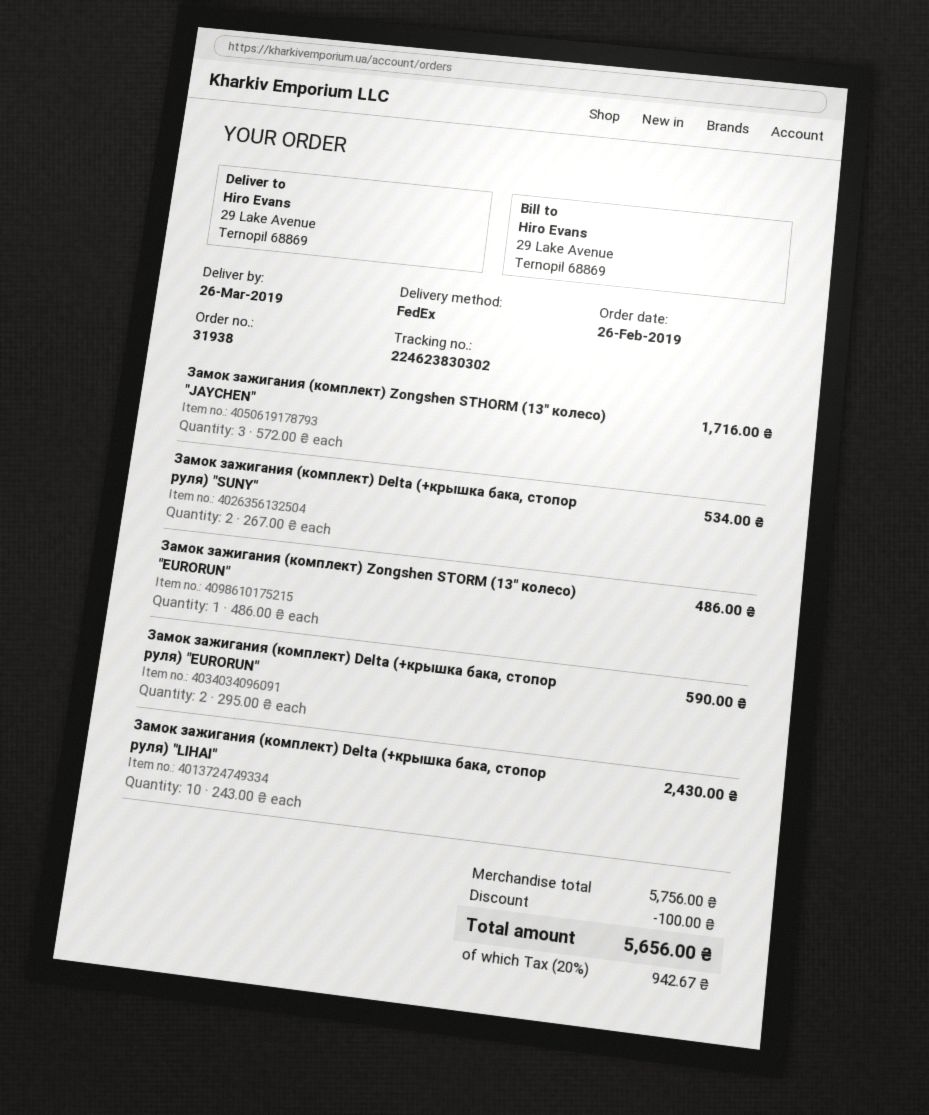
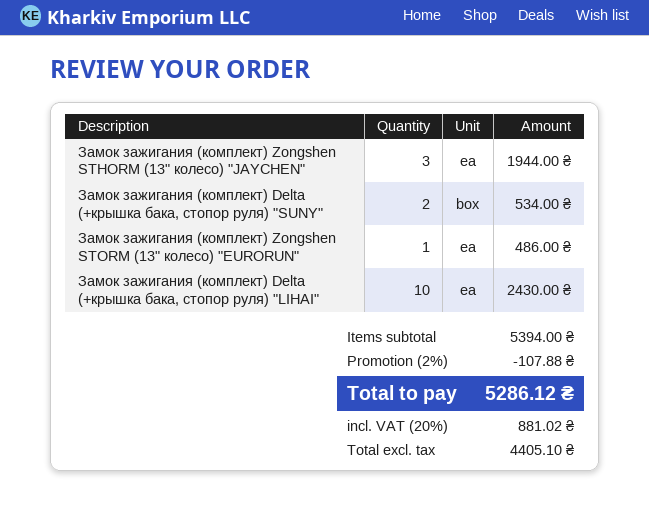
Замок зажигания (комплект) Zongshen STHORM (13" колесо) "JAYCHEN": 3 for 1716.00 -> 3 for 1944.00
Замок зажигания (комплект) Delta (+крышка бака, стопор руля) "EURORUN": 2 for 590.00 -> none
subtotal: 5756.00 -> 5394.00
discount: 100.00 -> 107.88
tax: 20% = 942.67 -> 20% = 881.02
total: 5656.00 -> 5286.12

